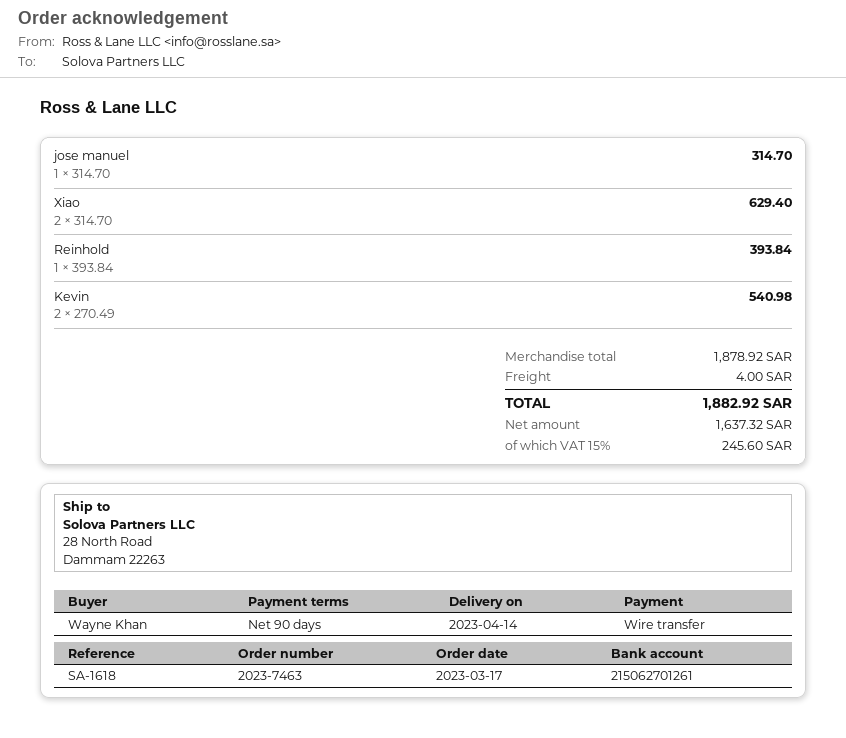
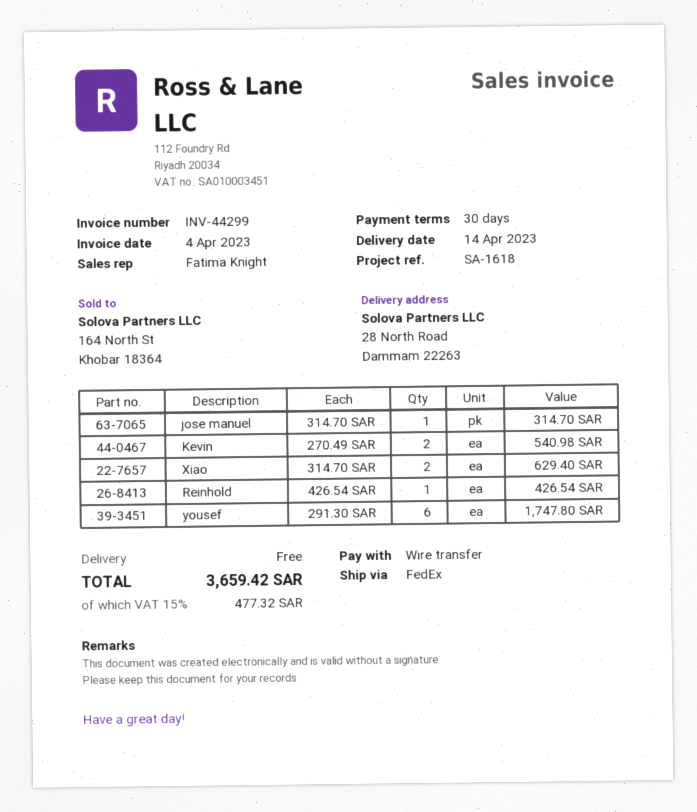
payment terms: 90 days -> 30 days
Reinhold: 1 x 393.84 = 393.84 -> 1 x 426.54 = 426.54
yousef: none -> 6 x 291.30 = 1747.80
shipping: 4.00 -> 0.00
tax: 15% = 245.60 -> 15% = 477.32
total: 1882.92 -> 3659.42

